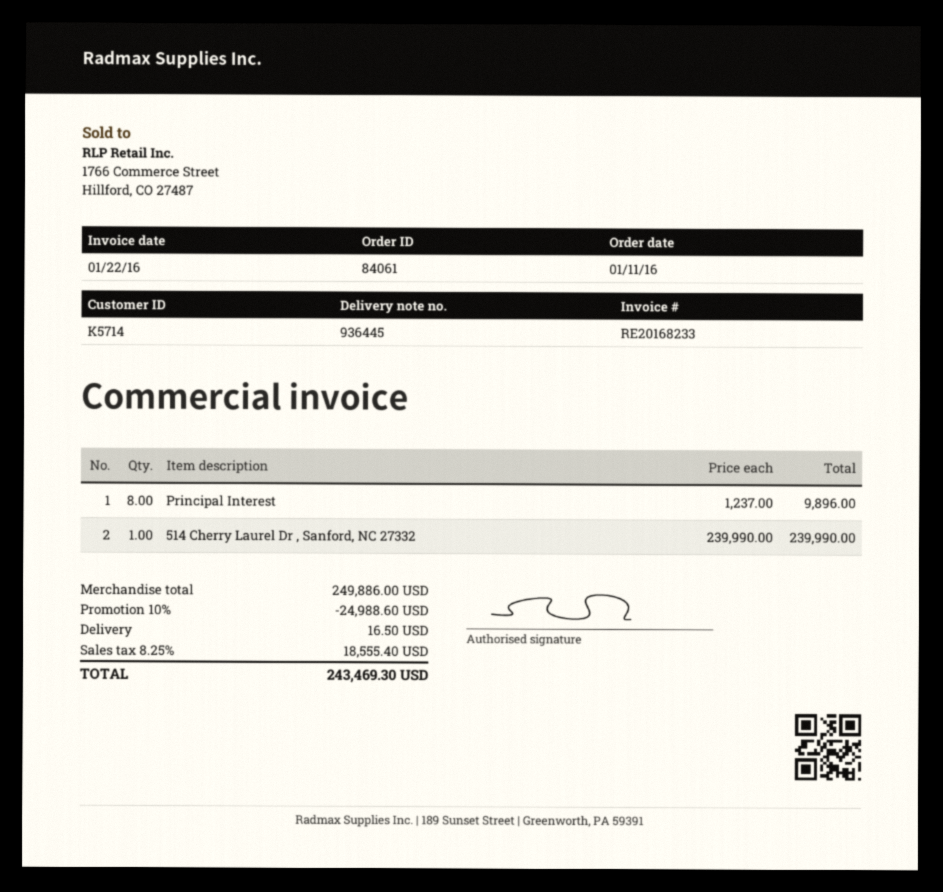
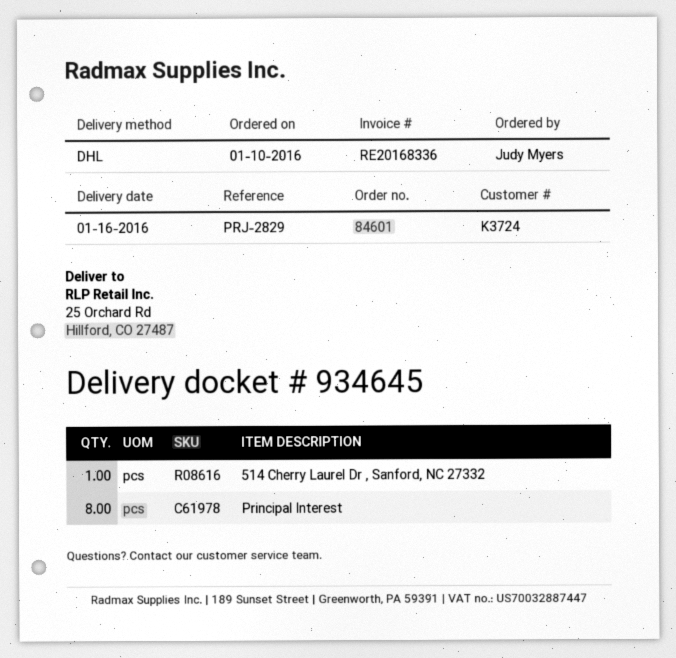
order number: 84061 -> 84601
order date: 2016-01-11 -> 2016-01-10
delivery note number: 936445 -> 934645
invoice number: RE20168233 -> RE20168336
customer number: K5714 -> K3724

